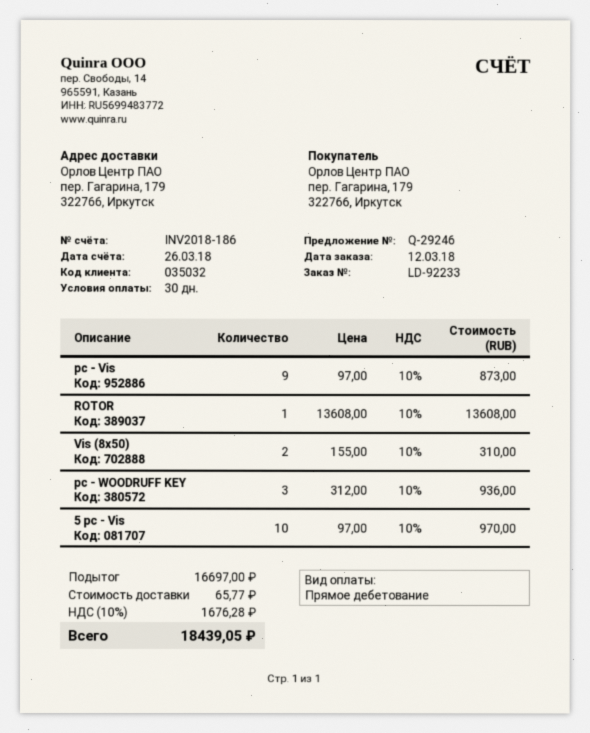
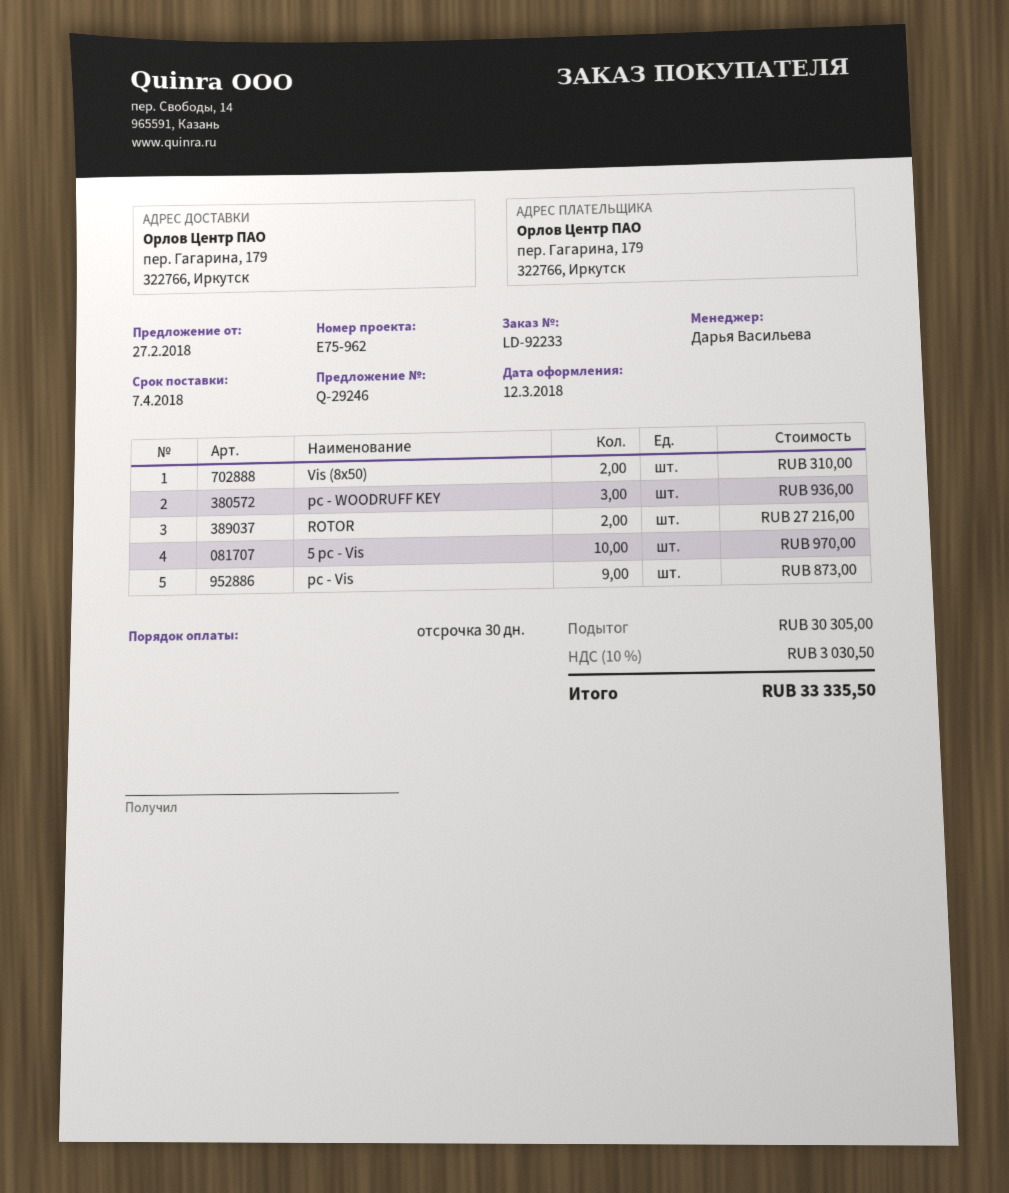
ROTOR: 1 for 13608.00 -> 2 for 27216.00
subtotal: 16697.00 -> 30305.00
shipping: 65.77 -> none
tax: 10% = 1676.28 -> 10% = 3030.50
total: 18439.05 -> 33335.50

